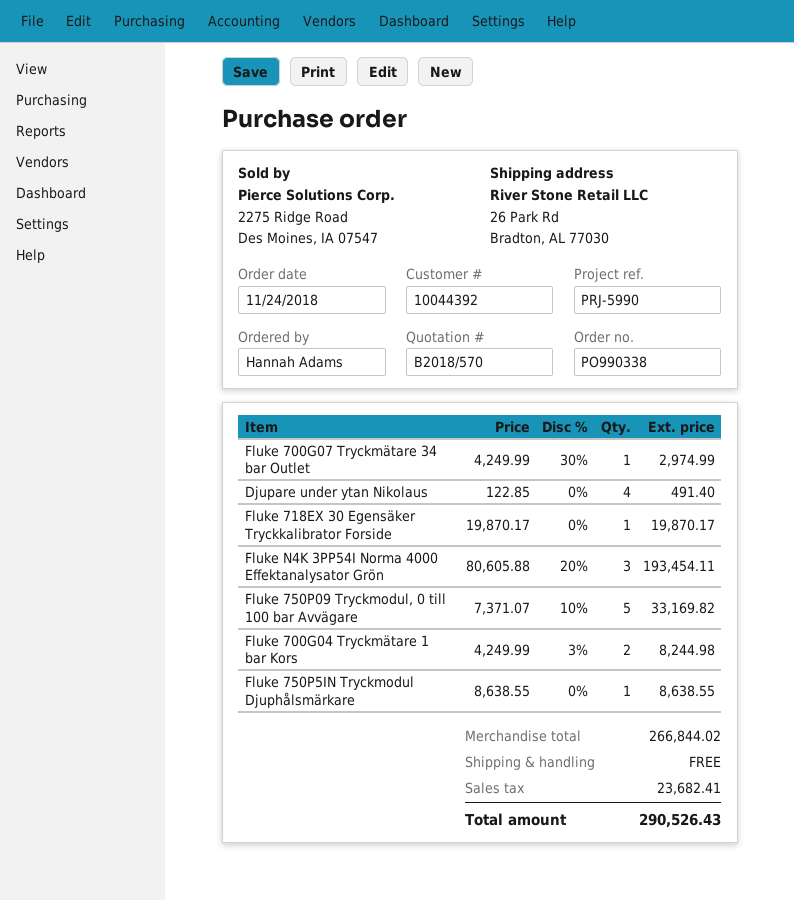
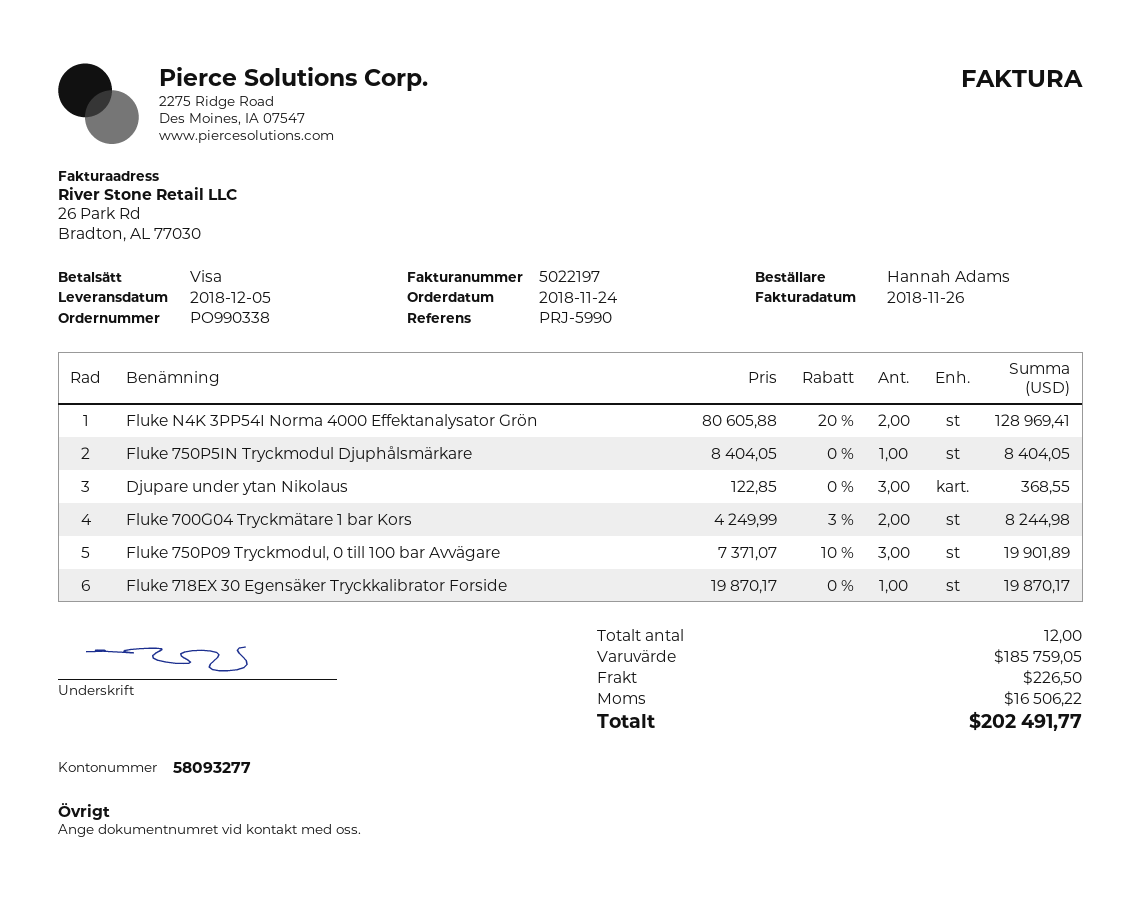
Fluke 700G07 Tryckmätare 34 bar Outlet: 1 x 4249.99 - 30% = 2974.99 -> none
Djupare under ytan Nikolaus: 4 x 122.85 = 491.40 -> 3 x 122.85 = 368.55
Fluke N4K 3PP54I Norma 4000 Effektanalysator Grön: 3 x 80605.88 - 20% = 193454.11 -> 2 x 80605.88 - 20% = 128969.41
Fluke 750P09 Tryckmodul, 0 till 100 bar Avvägare: 5 x 7371.07 - 10% = 33169.82 -> 3 x 7371.07 - 10% = 19901.89
Fluke 750P5IN Tryckmodul Djuphålsmärkare: 1 x 8638.55 = 8638.55 -> 1 x 8404.05 = 8404.05
subtotal: 266844.02 -> 185759.05
shipping: 0.00 -> 226.50
tax: 23682.41 -> 16506.22
total: 290526.43 -> 202491.77

